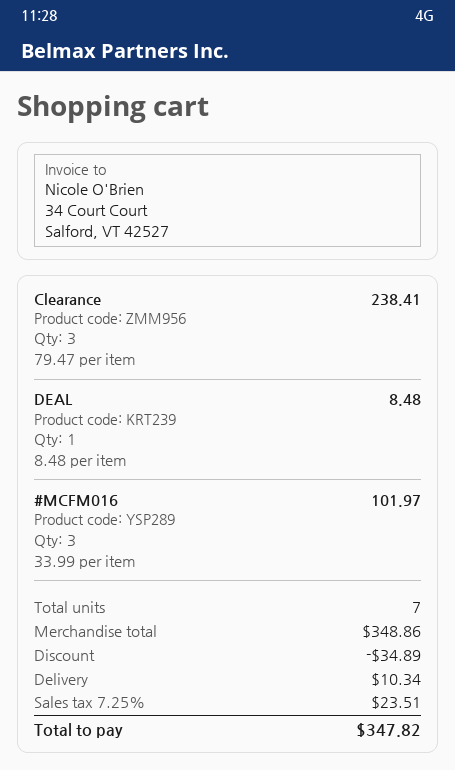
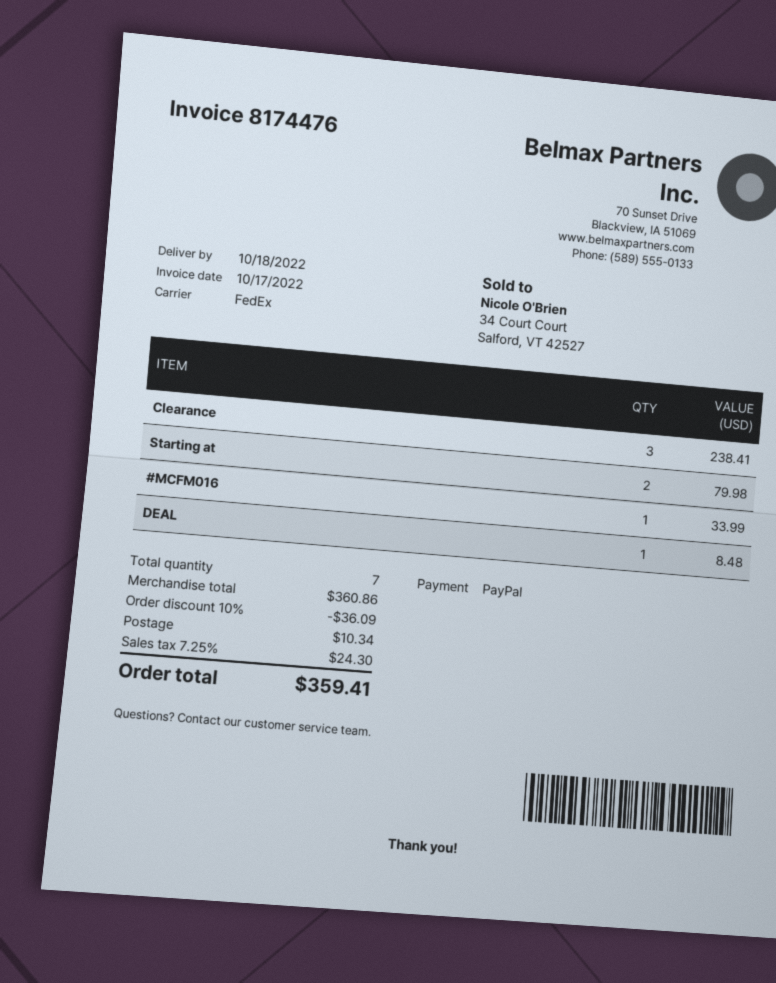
#MCFM016: 3 for 101.97 -> 1 for 33.99
Starting at: none -> 2 for 79.98
subtotal: 348.86 -> 360.86
discount: 34.89 -> 36.09
tax: 7.25% = 23.51 -> 7.25% = 24.30
total: 347.82 -> 359.41

